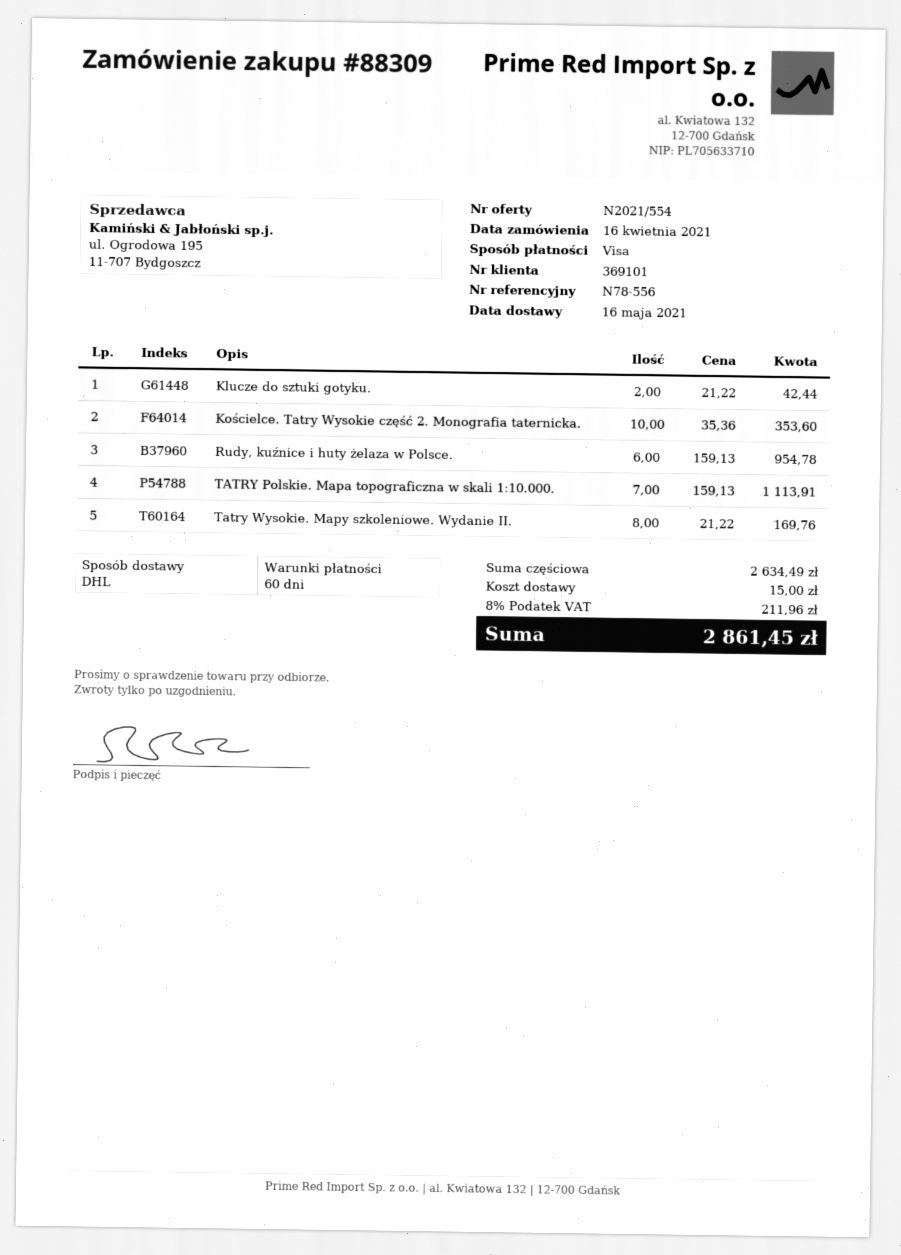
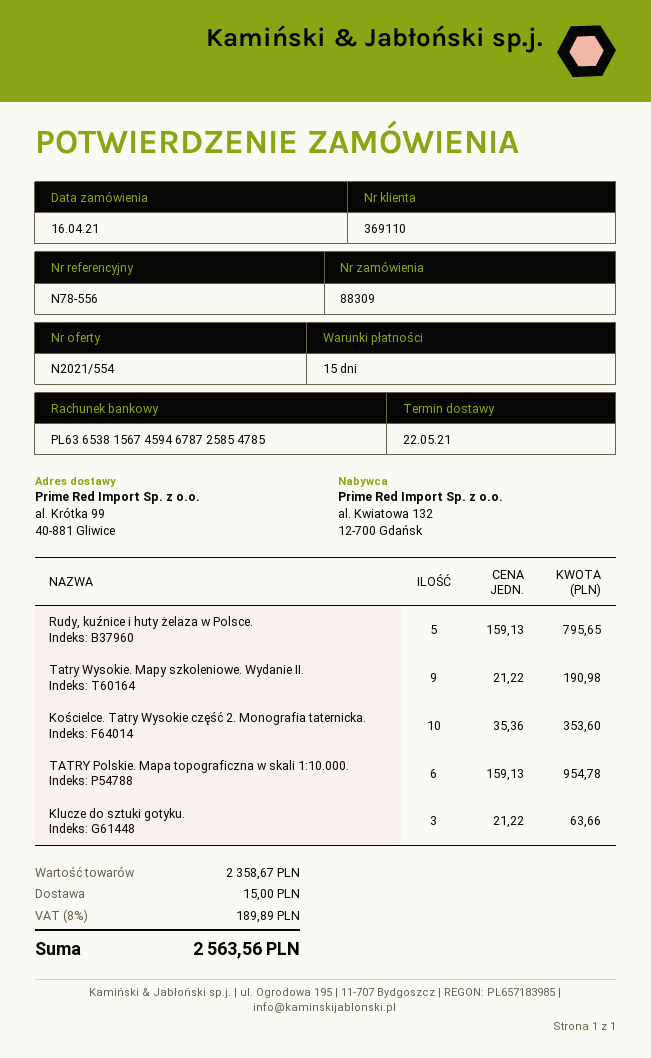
delivery date: 2021-05-16 -> 2021-05-22
payment terms: 60 days -> 15 days
customer number: 369101 -> 369110
Klucze do sztuki gotyku.: 2 x 21.22 = 42.44 -> 3 x 21.22 = 63.66
Rudy, kuźnice i huty żelaza w Polsce.: 6 x 159.13 = 954.78 -> 5 x 159.13 = 795.65
TATRY Polskie. Mapa topograficzna w skali 1:10.000.: 7 x 159.13 = 1113.91 -> 6 x 159.13 = 954.78
Tatry Wysokie. Mapy szkoleniowe. Wydanie II.: 8 x 21.22 = 169.76 -> 9 x 21.22 = 190.98
subtotal: 2634.49 -> 2358.67
tax: 8% = 211.96 -> 8% = 189.89
total: 2861.45 -> 2563.56

